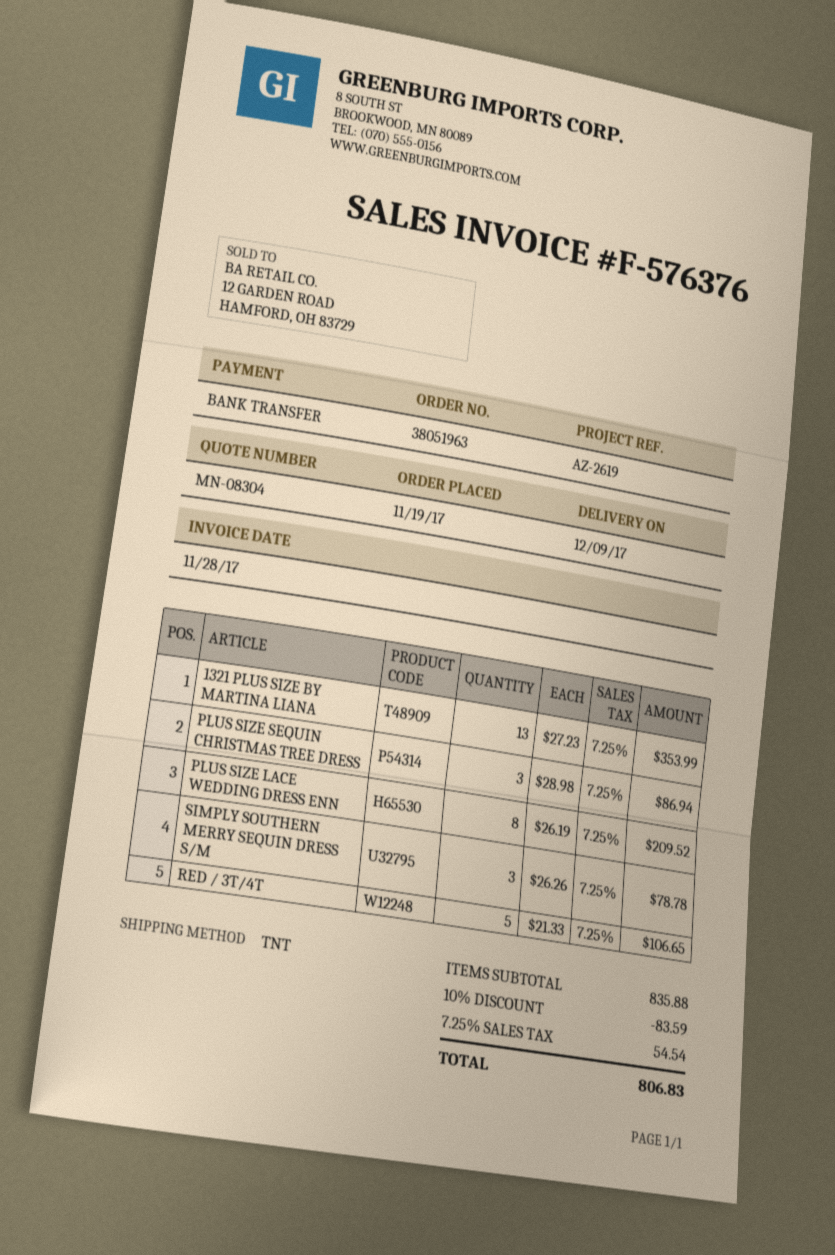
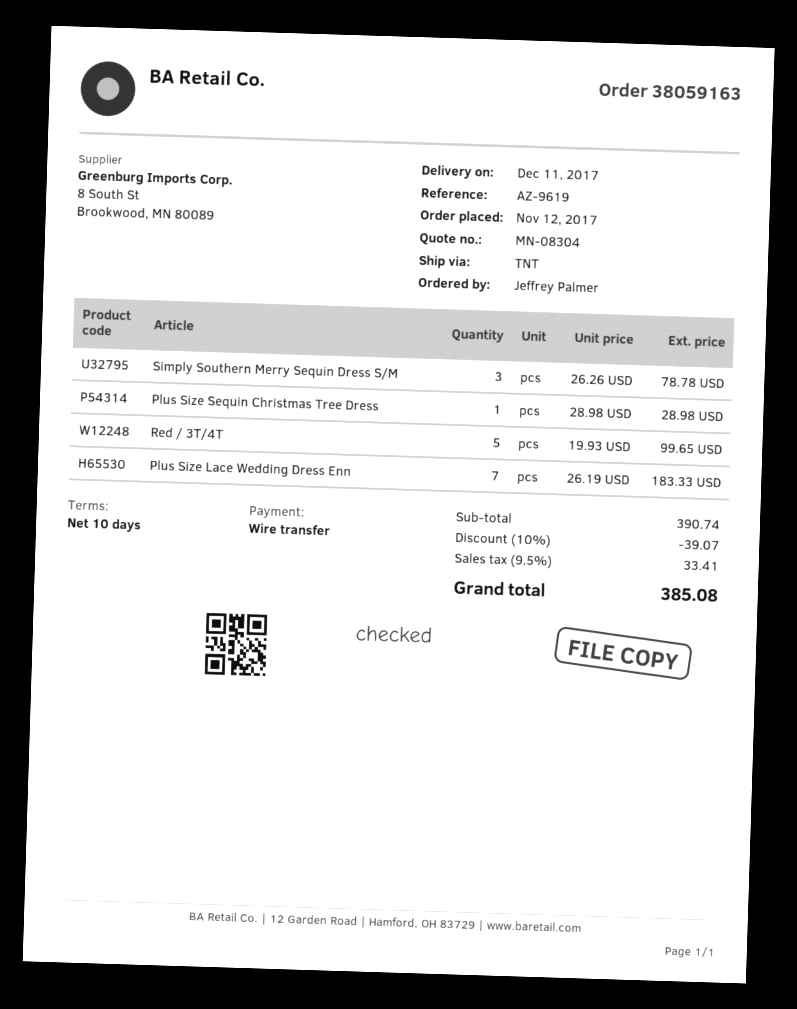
order number: 38051963 -> 38059163
order date: 2017-11-19 -> 2017-11-12
delivery date: 2017-12-09 -> 2017-12-11
reference: AZ-2619 -> AZ-9619
1321 PLUS SIZE BY MARTINA LIANA: 13 x 27.23 = 353.99 -> none
PLUS SIZE SEQUIN CHRISTMAS TREE DRESS: 3 x 28.98 = 86.94 -> 1 x 28.98 = 28.98
PLUS SIZE LACE WEDDING DRESS ENN: 8 x 26.19 = 209.52 -> 7 x 26.19 = 183.33
RED / 3T/4T: 5 x 21.33 = 106.65 -> 5 x 19.93 = 99.65
subtotal: 835.88 -> 390.74
discount: 10% = 83.59 -> 10% = 39.07
tax: 7.25% = 54.54 -> 9.5% = 33.41
total: 806.83 -> 385.08

